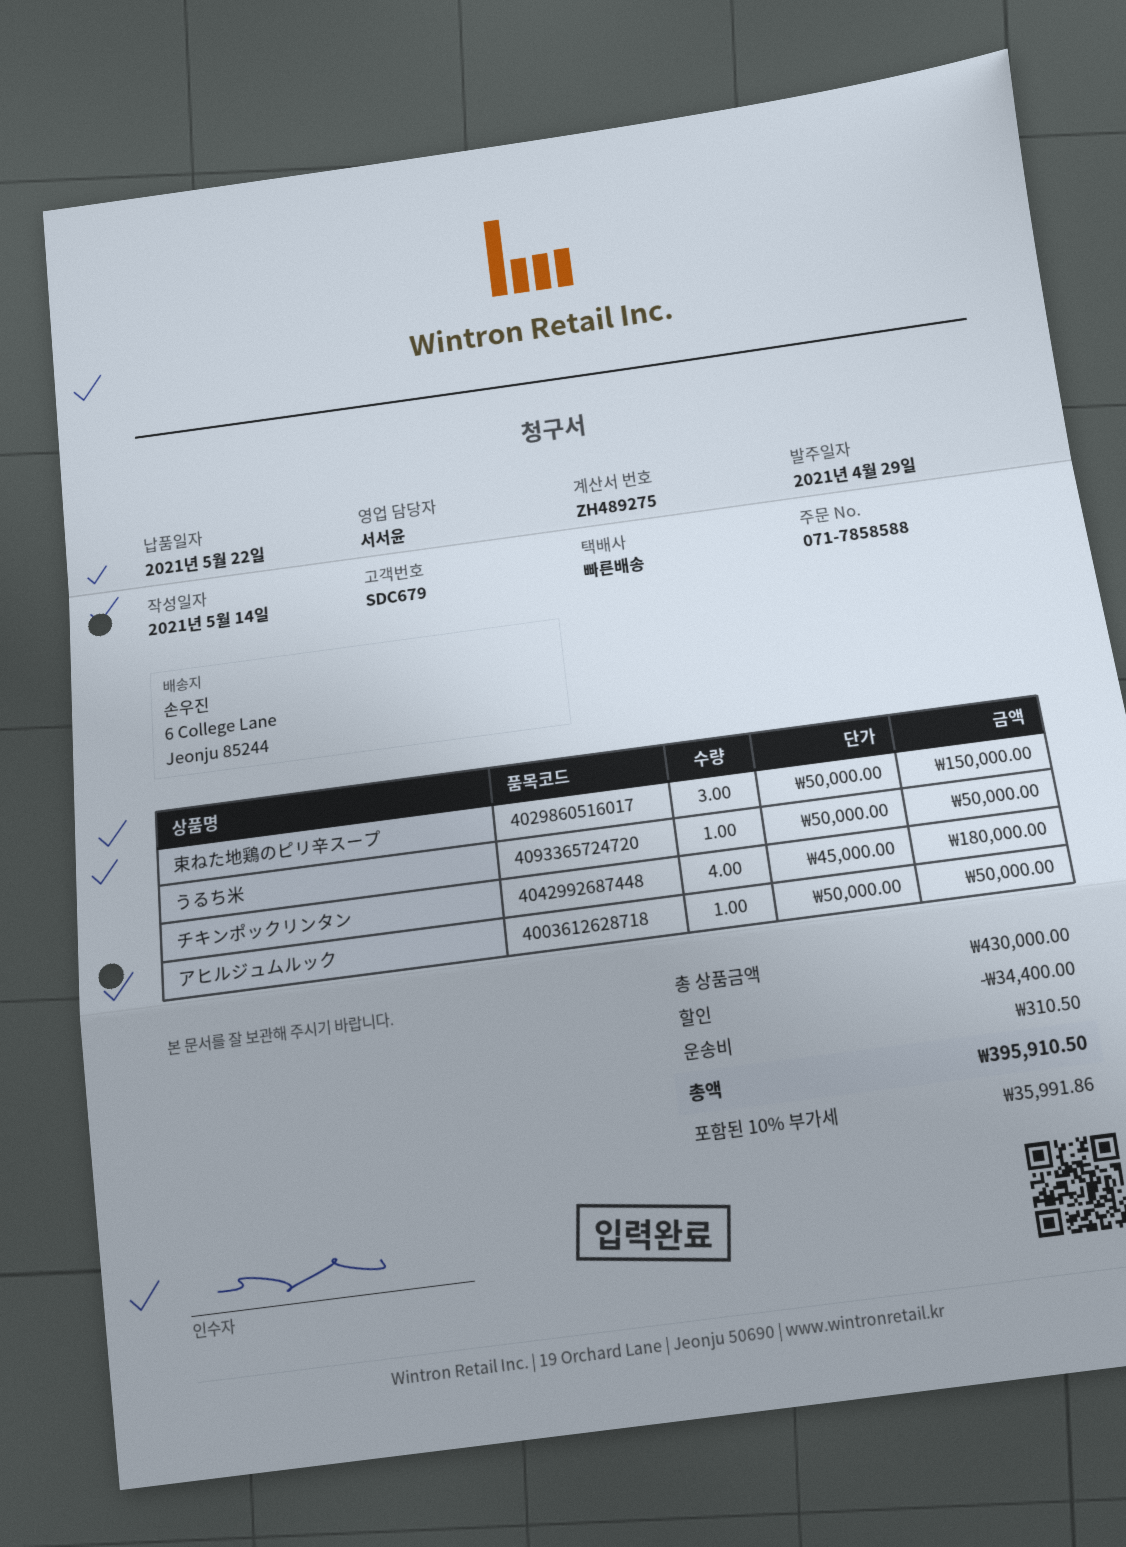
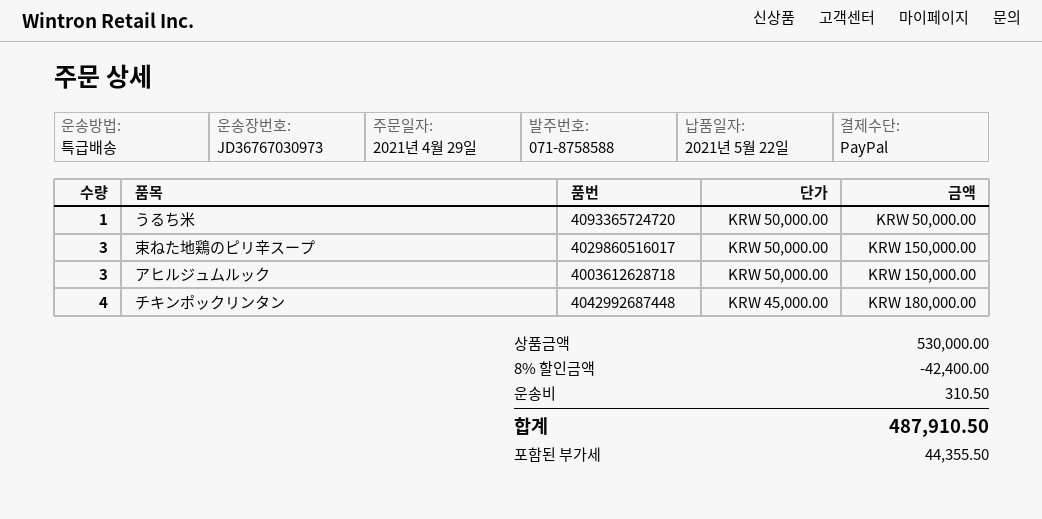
order number: 071-7858588 -> 071-8758588
アヒルジュムルック: 1 x 50000.00 = 50000.00 -> 3 x 50000.00 = 150000.00
subtotal: 430000.00 -> 530000.00
discount: 34400.00 -> 42400.00
tax: 35991.86 -> 44355.50
total: 395910.50 -> 487910.50

